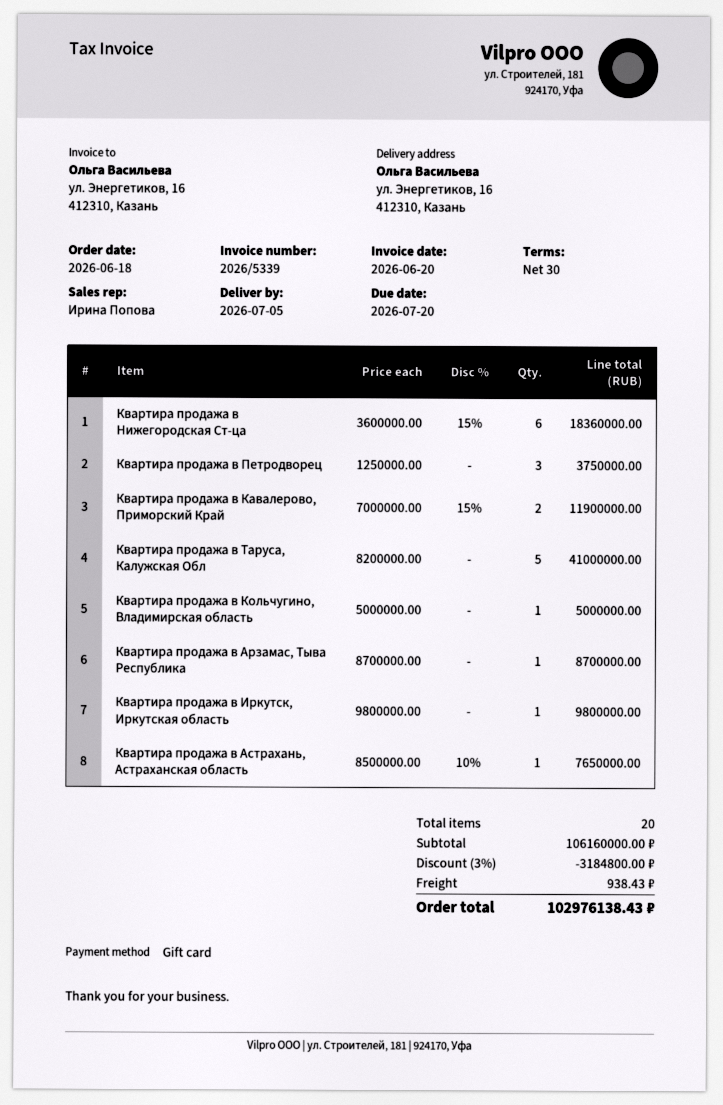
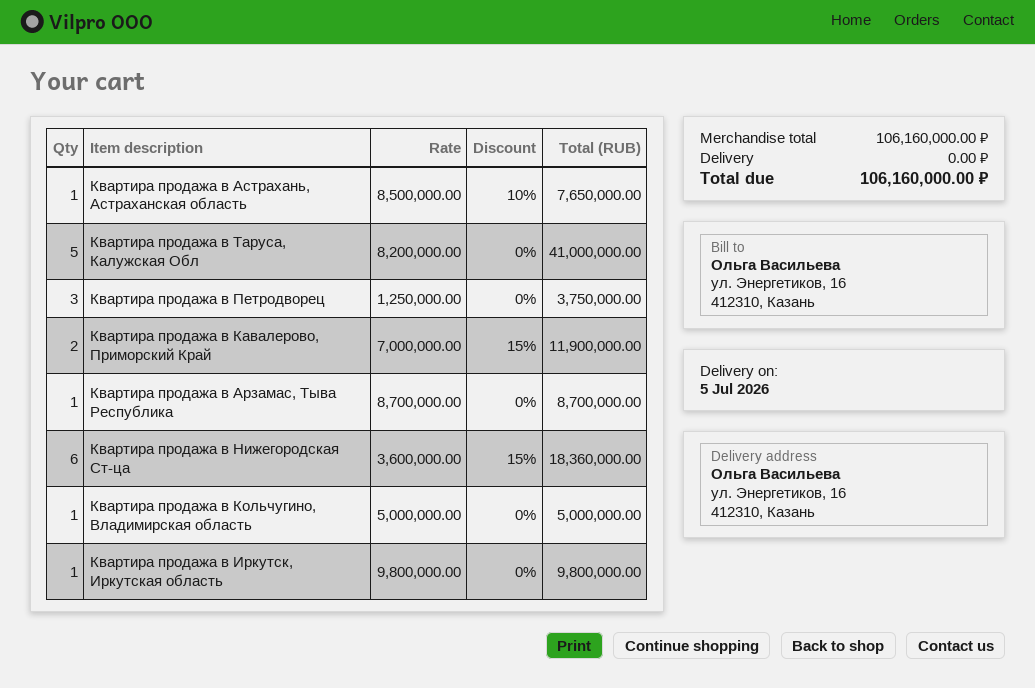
discount: 3% = 3184800.00 -> none
shipping: 938.43 -> 0.00
total: 102976138.43 -> 106160000.00

